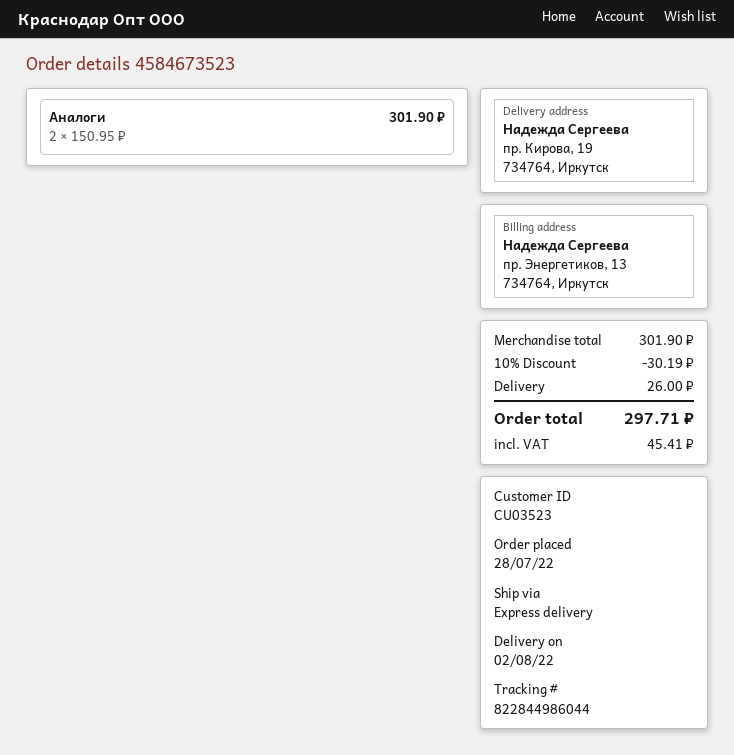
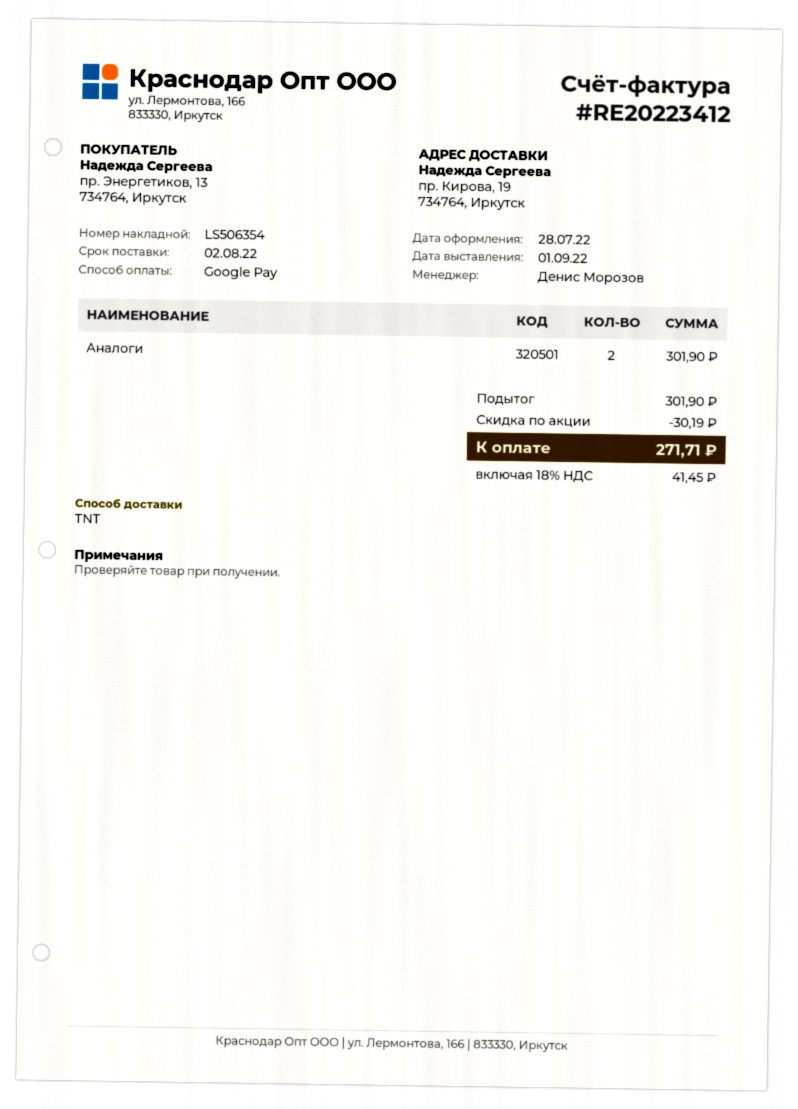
shipping method: express -> TNT
shipping: 26.00 -> none
tax: 45.41 -> 41.45
total: 297.71 -> 271.71

